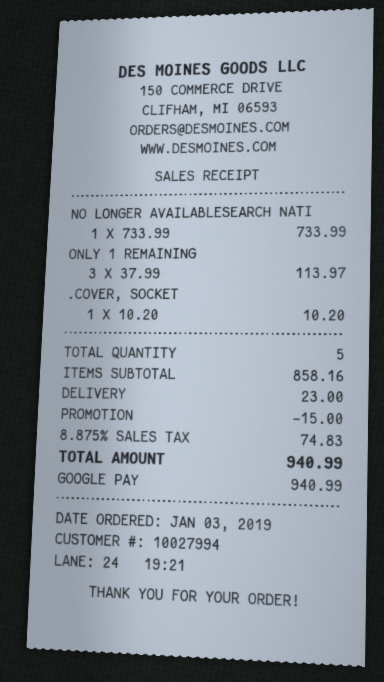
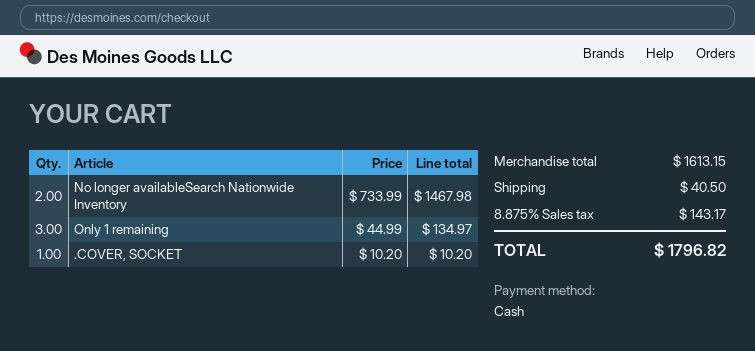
payment method: Google Pay -> cash
NO LONGER AVAILABLESEARCH NATI: 1 x 733.99 = 733.99 -> 2 x 733.99 = 1467.98
ONLY 1 REMAINING: 3 x 37.99 = 113.97 -> 3 x 44.99 = 134.97
subtotal: 858.16 -> 1613.15
discount: 15.00 -> none
shipping: 23.00 -> 40.50
tax: 8.875% = 74.83 -> 8.875% = 143.17
total: 940.99 -> 1796.82

